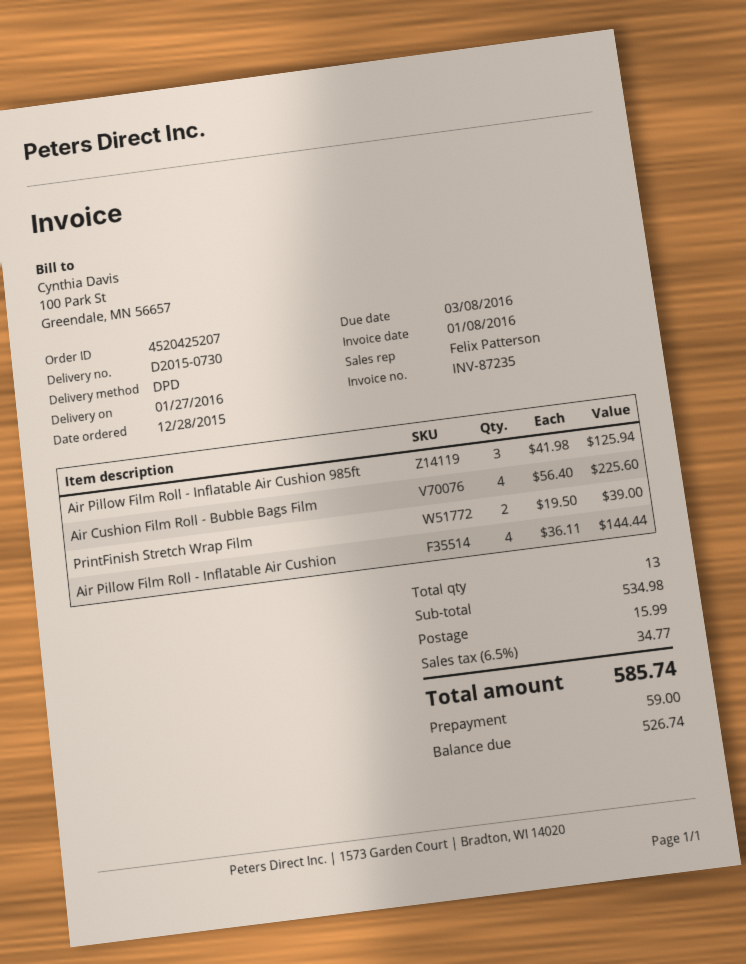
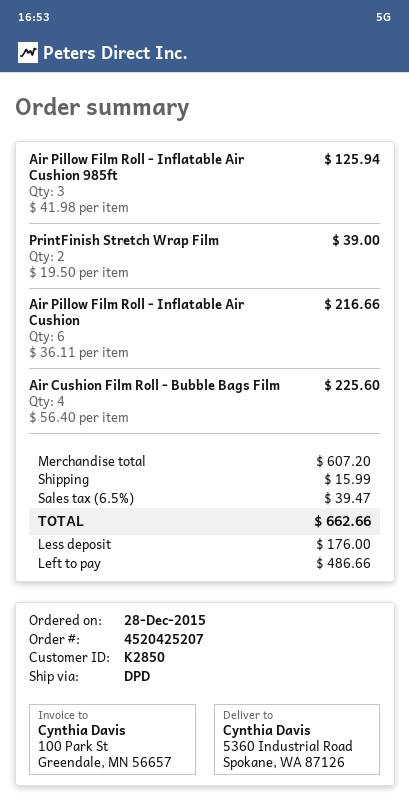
Air Pillow Film Roll - Inflatable Air Cushion: 4 x 36.11 = 144.44 -> 6 x 36.11 = 216.66
subtotal: 534.98 -> 607.20
tax: 6.5% = 34.77 -> 6.5% = 39.47
total: 585.74 -> 662.66
deposit: 59.00 -> 176.00
balance: 526.74 -> 486.66

